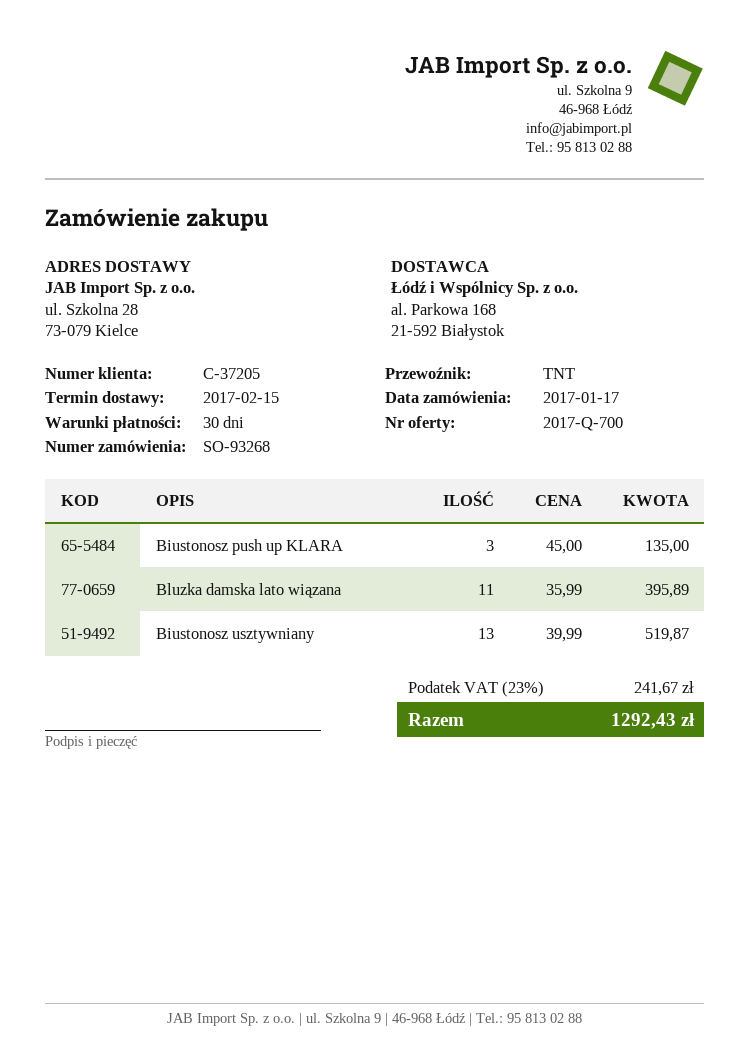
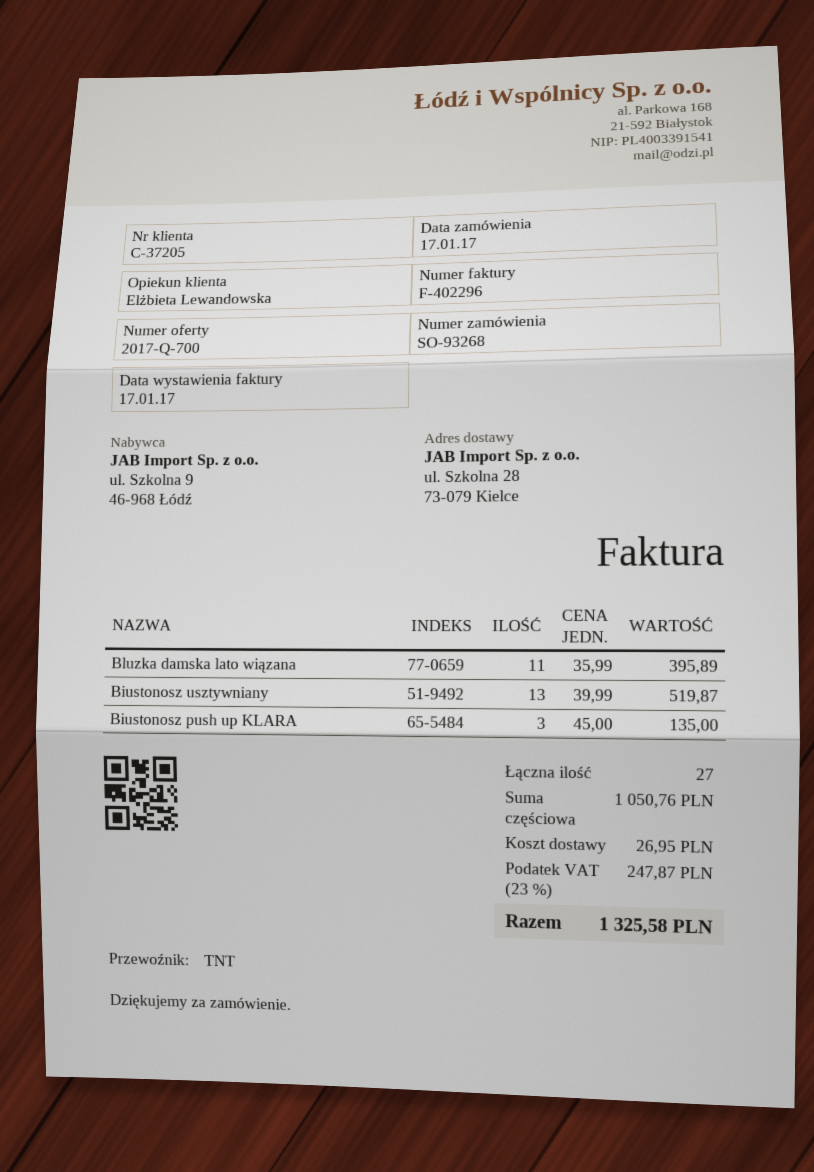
shipping: none -> 26.95
tax: 23% = 241.67 -> 23% = 247.87
total: 1292.43 -> 1325.58

